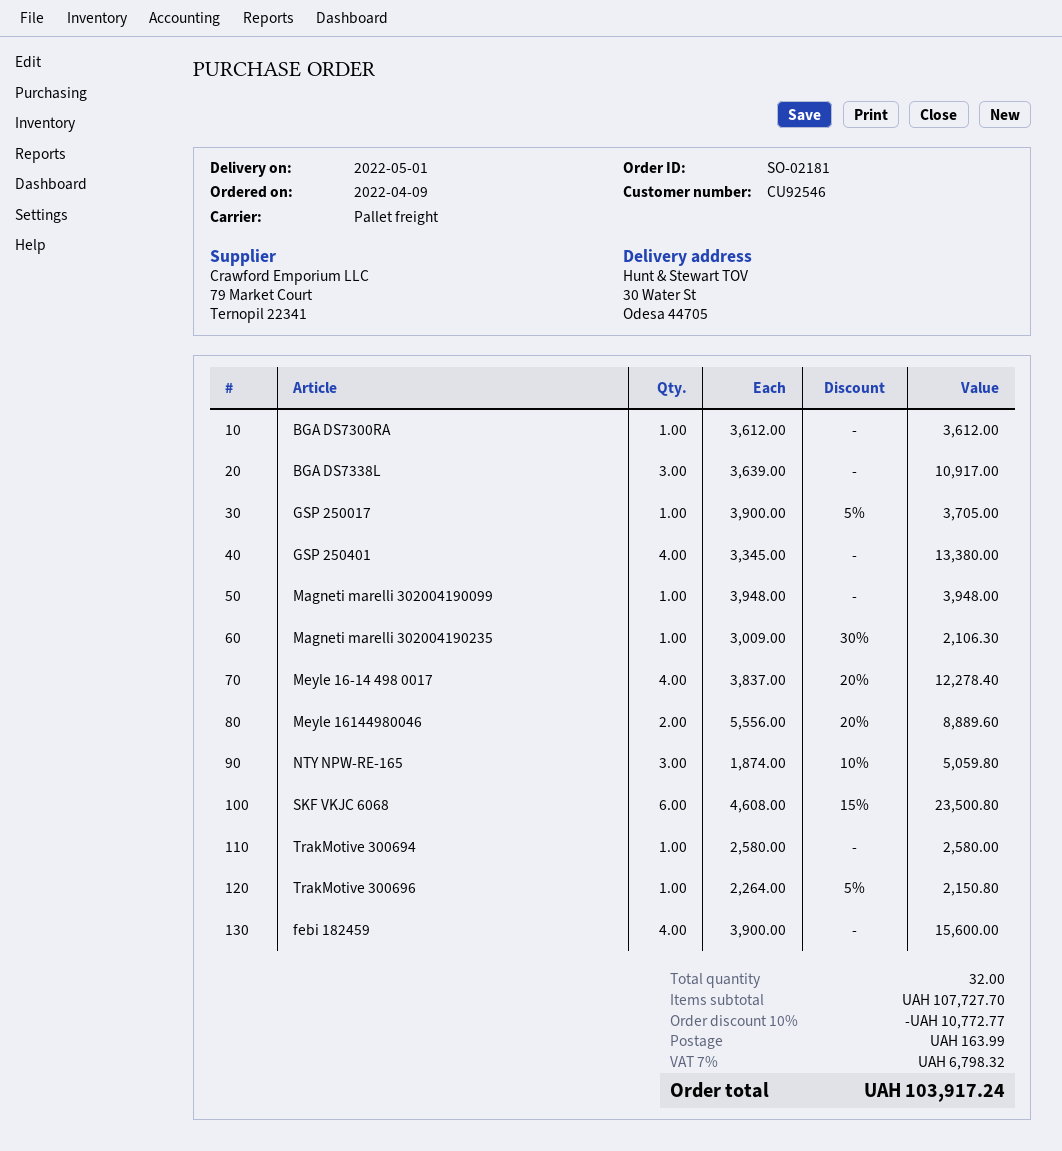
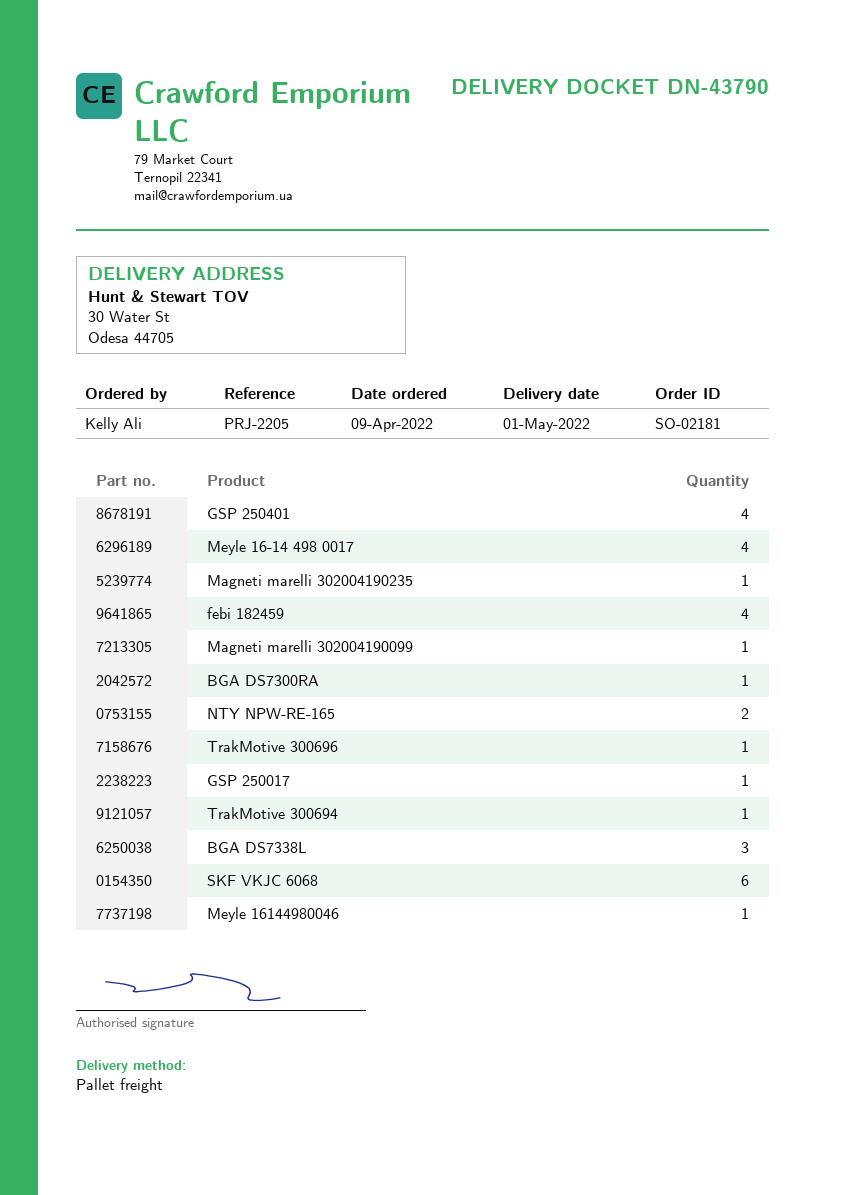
Meyle 16144980046: 2 -> 1
NTY NPW-RE-165: 3 -> 2

